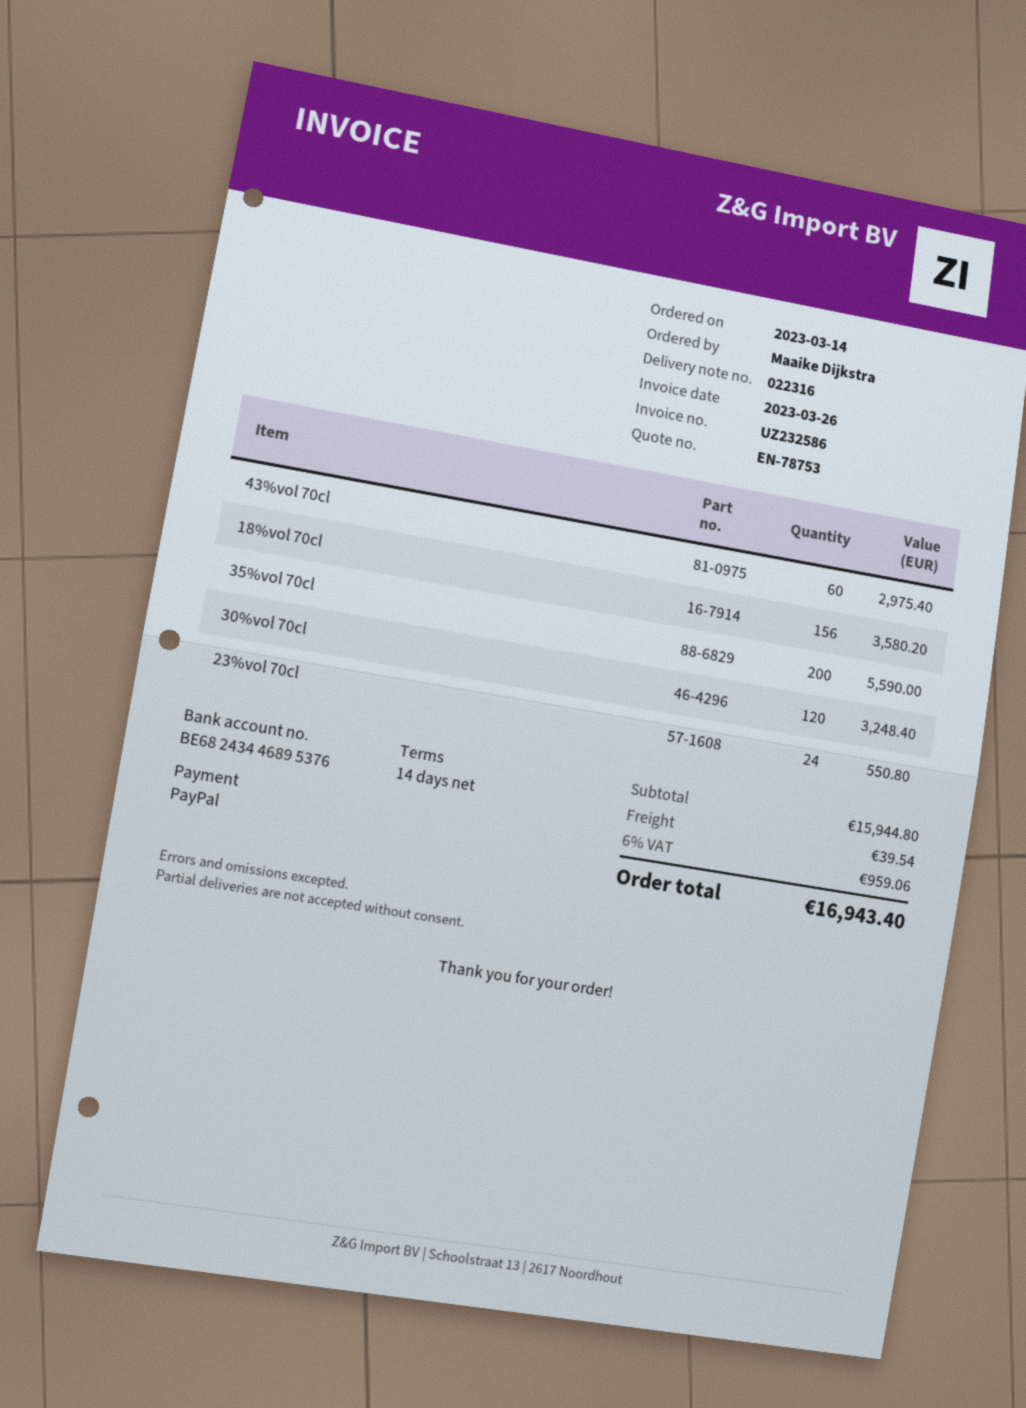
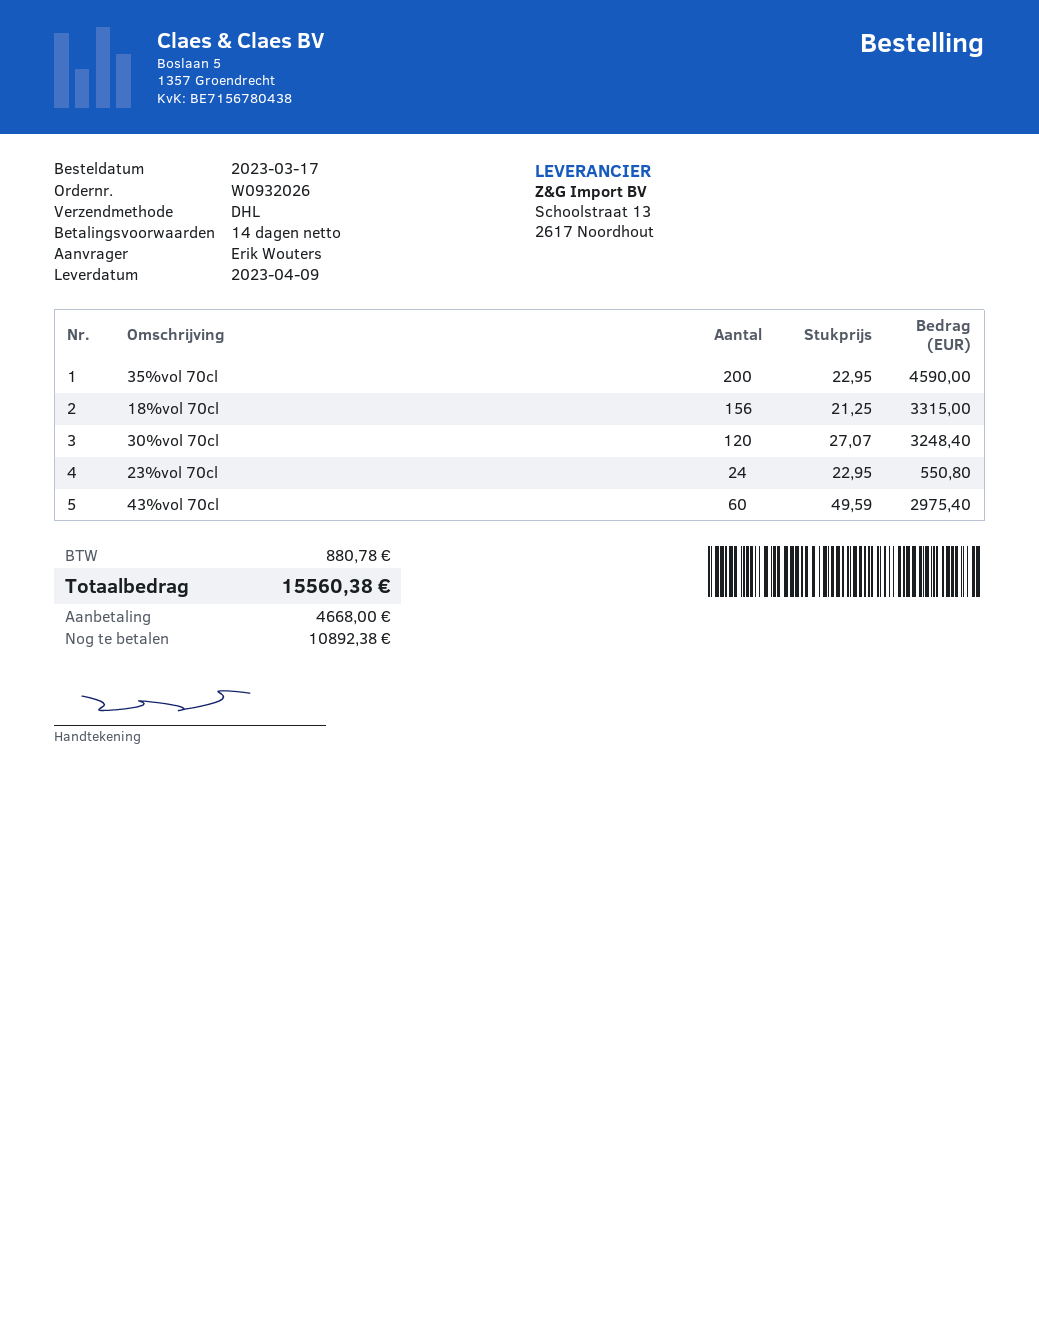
order date: 2023-03-14 -> 2023-03-17
ordered by: Maaike Dijkstra -> Erik Wouters
18%vol 70cl: 156 for 3580.20 -> 156 for 3315.00
35%vol 70cl: 200 for 5590.00 -> 200 for 4590.00
shipping: 39.54 -> none
tax: 959.06 -> 880.78
total: 16943.40 -> 15560.38

